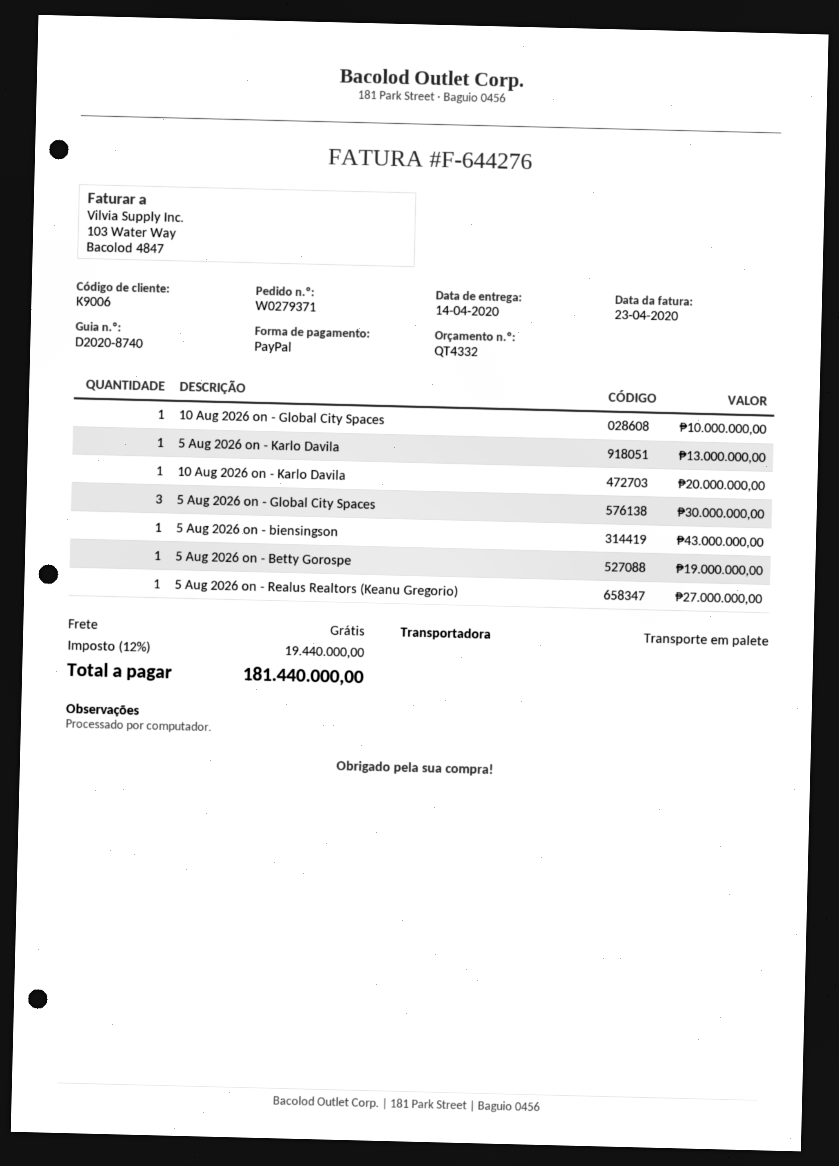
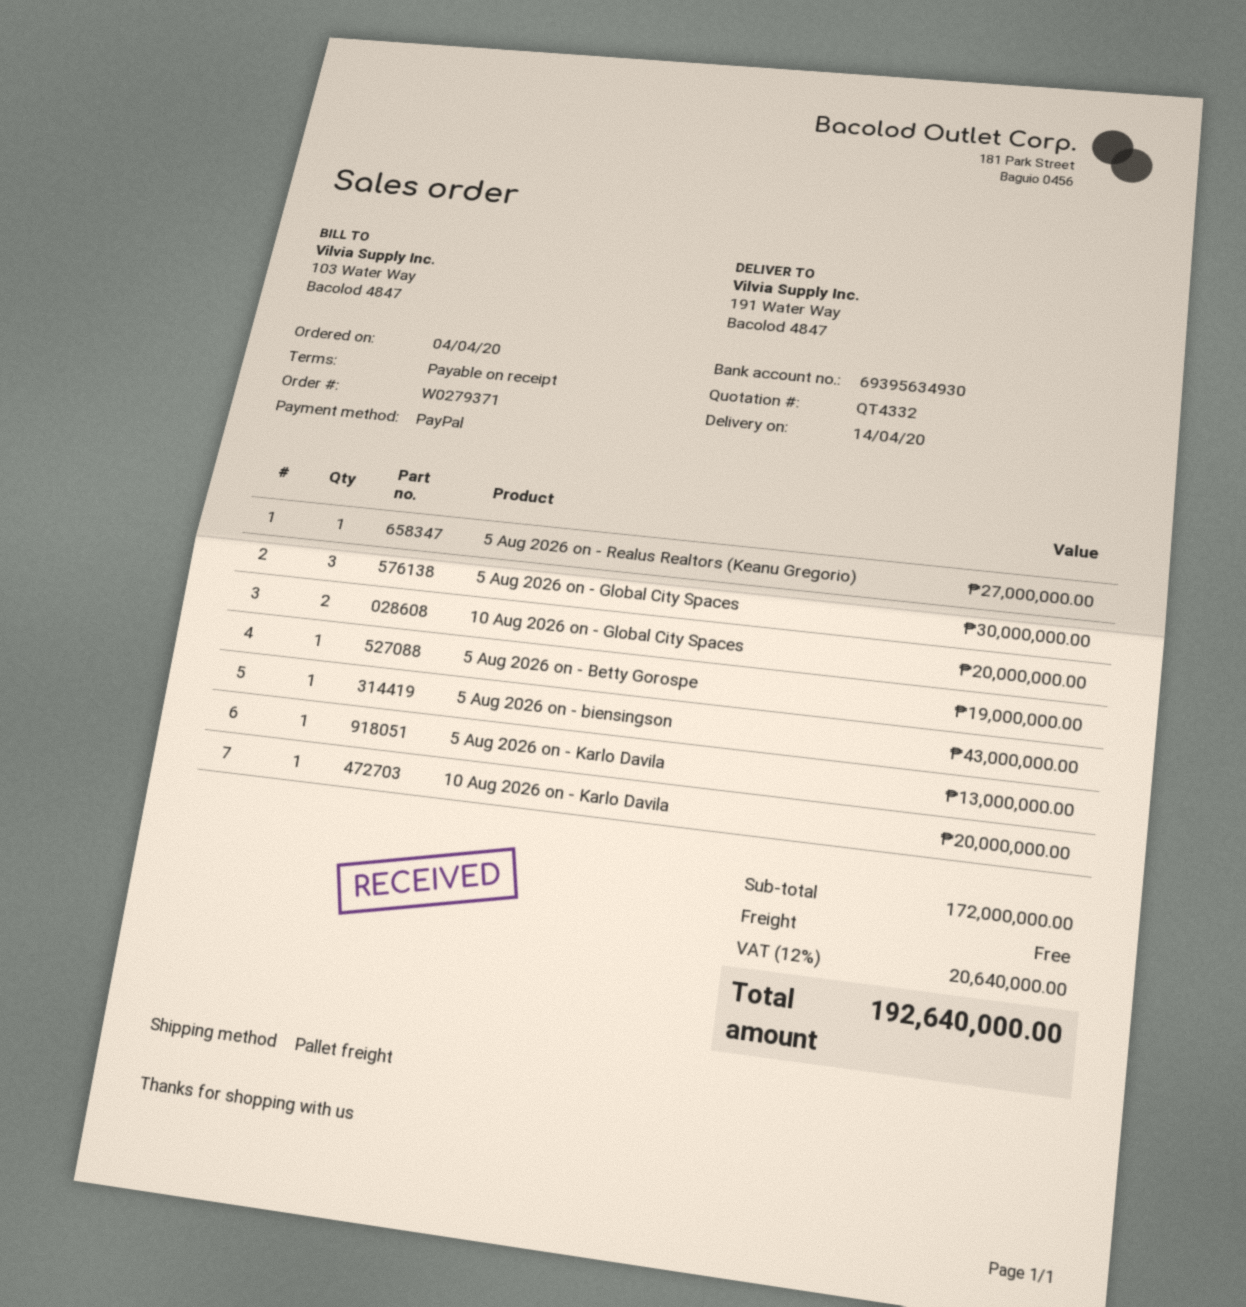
10 Aug 2026 on - Global City Spaces: 1 for 10000000.00 -> 2 for 20000000.00
tax: 12% = 19440000.00 -> 12% = 20640000.00
total: 181440000.00 -> 192640000.00

